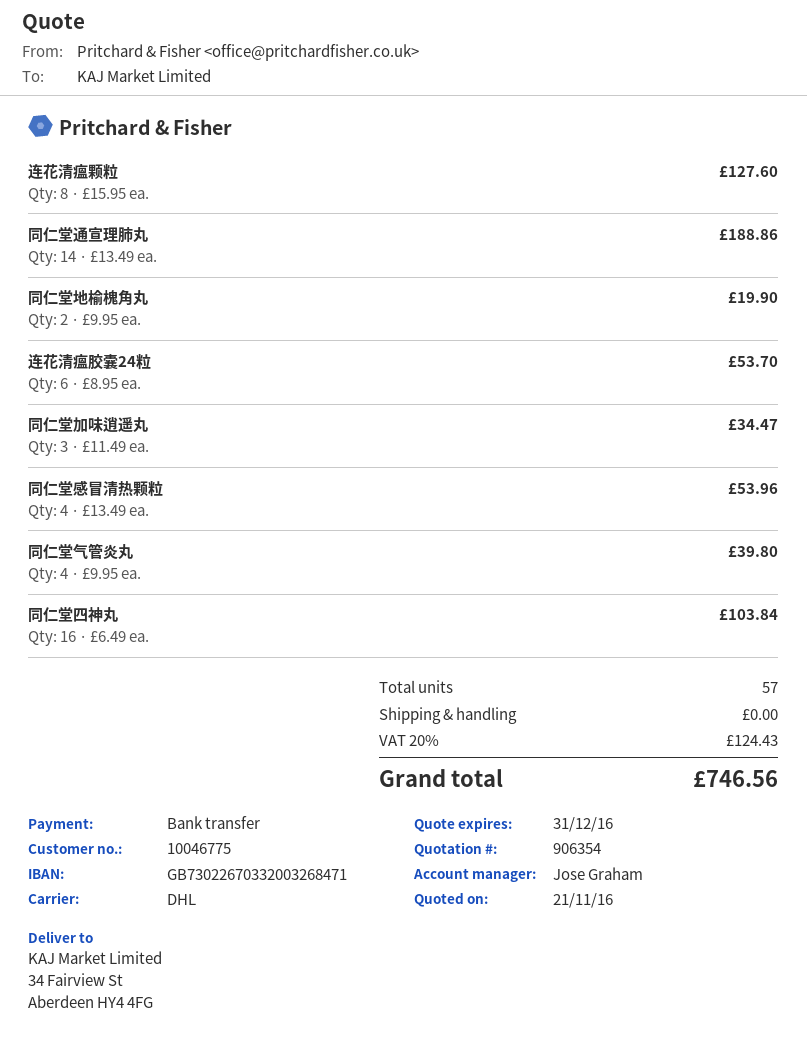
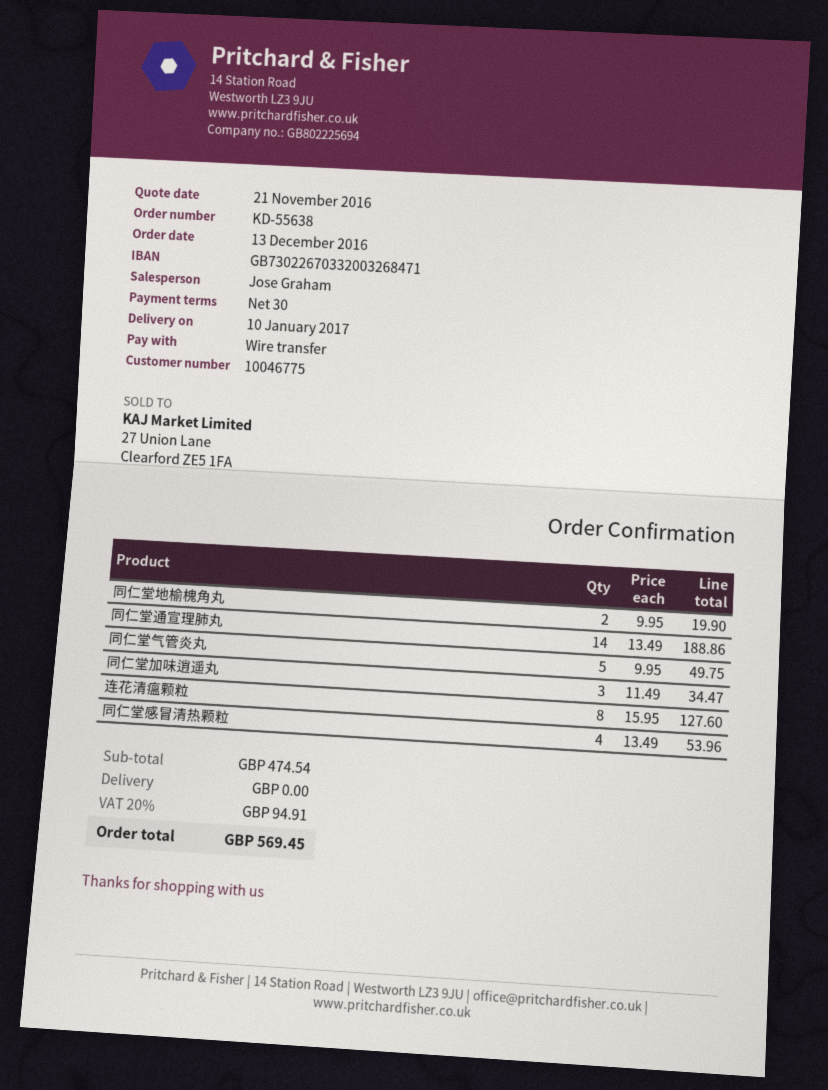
连花清瘟胶囊24粒: 6 x 8.95 = 53.70 -> none
同仁堂气管炎丸: 4 x 9.95 = 39.80 -> 5 x 9.95 = 49.75
同仁堂四神丸: 16 x 6.49 = 103.84 -> none
tax: 20% = 124.43 -> 20% = 94.91
total: 746.56 -> 569.45

